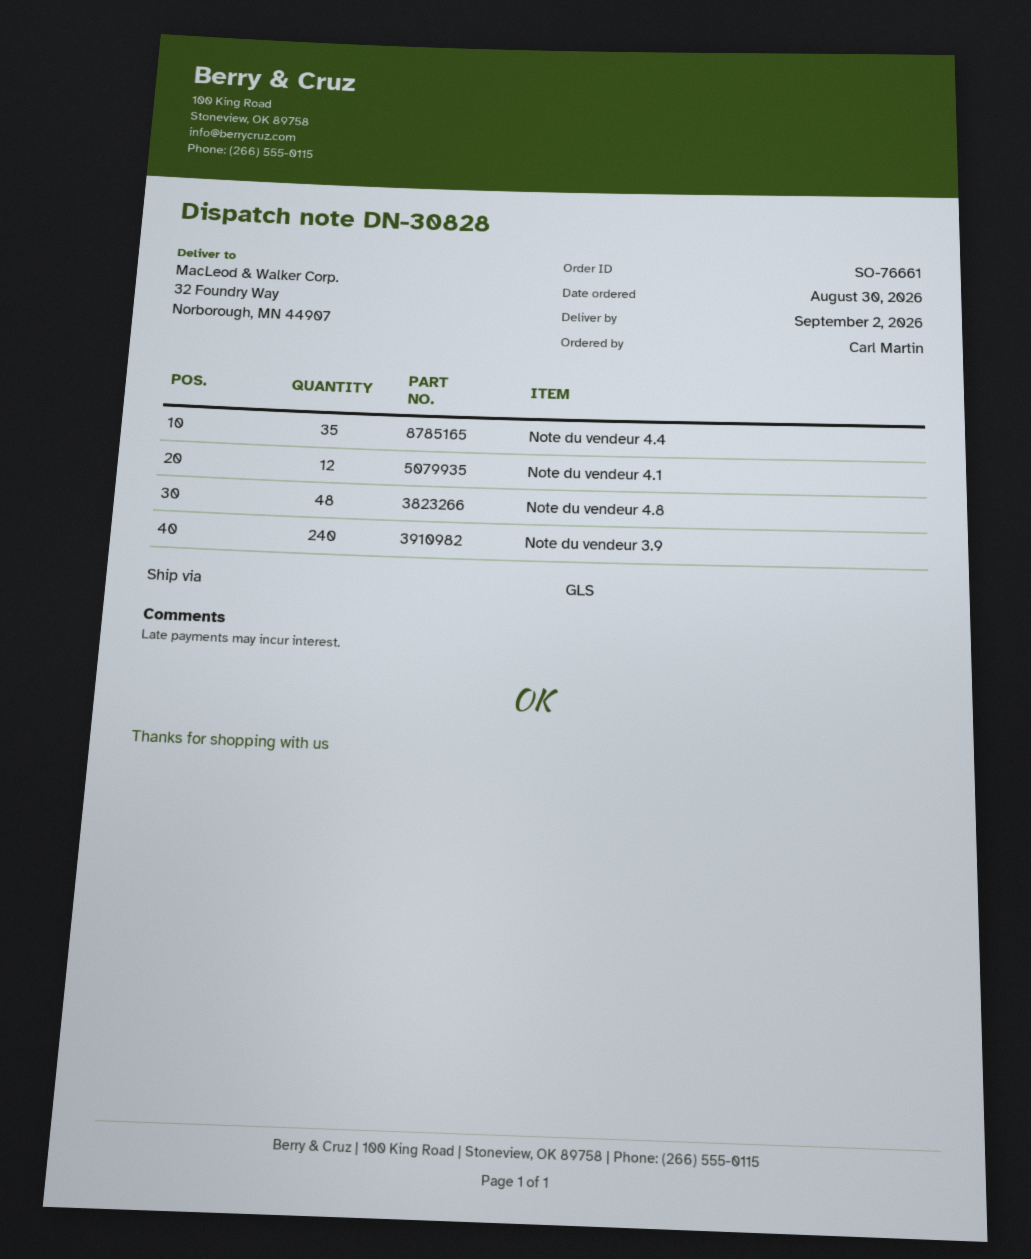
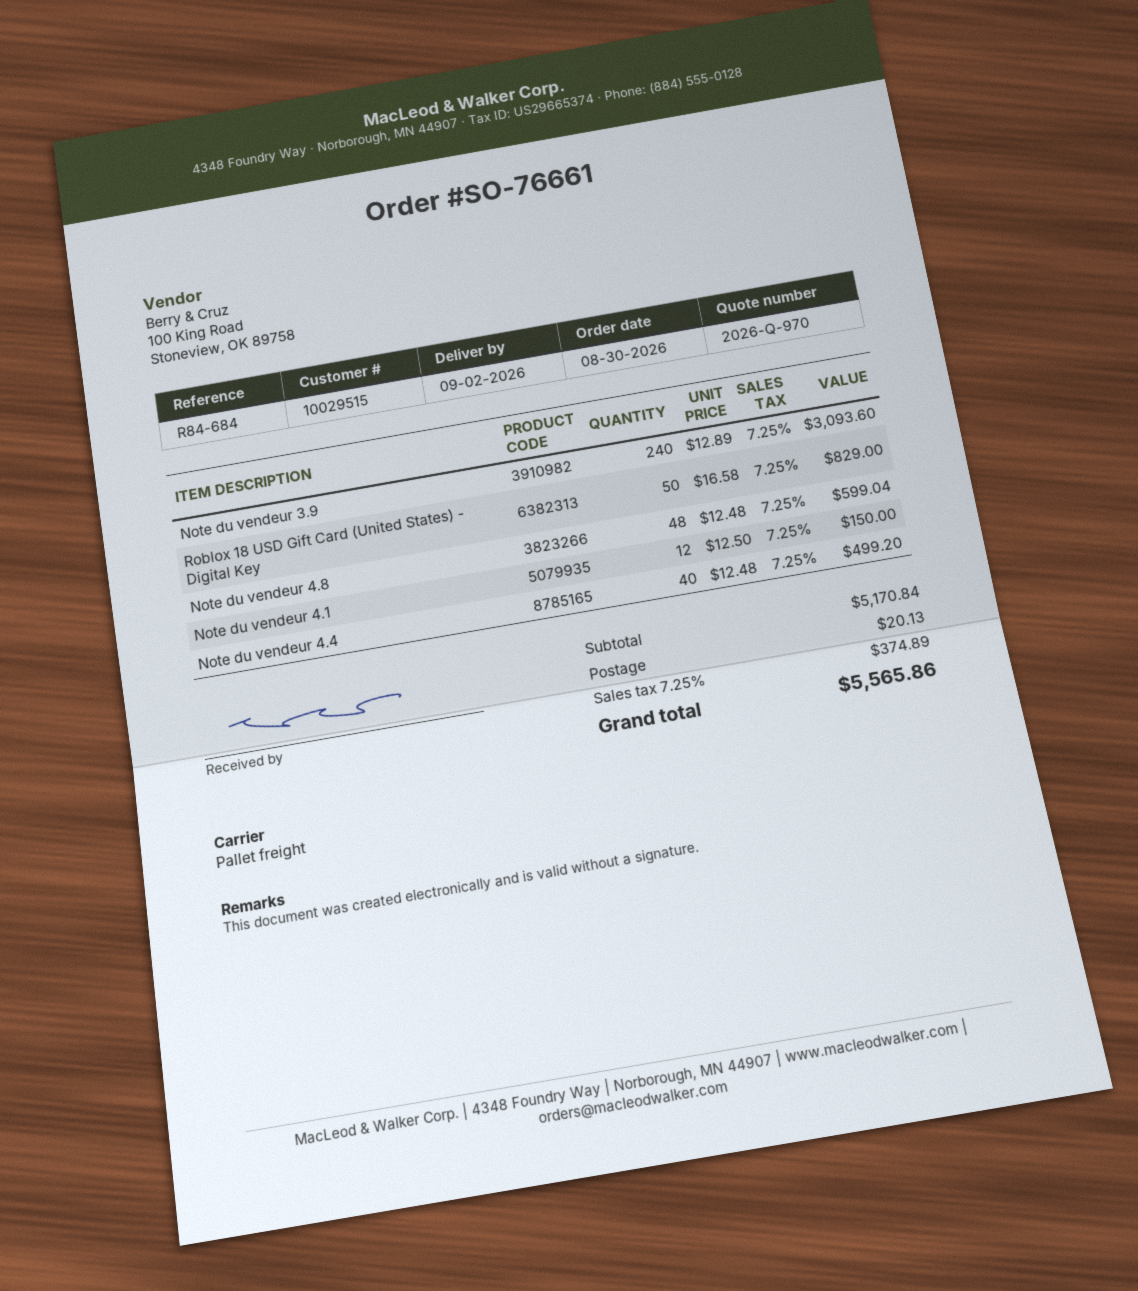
shipping method: GLS -> pallet freight
Note du vendeur 4.4: 35 -> 40
Roblox 18 USD Gift Card (United States) - Digital Key: none -> 50

